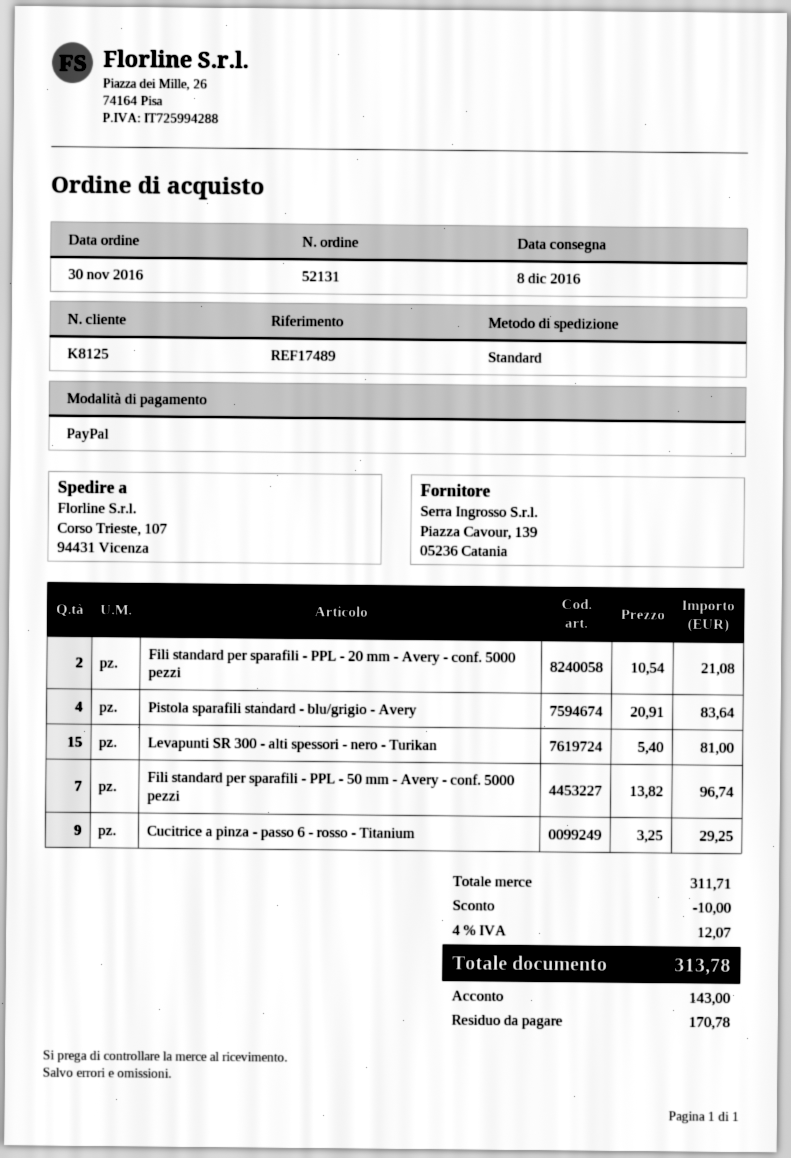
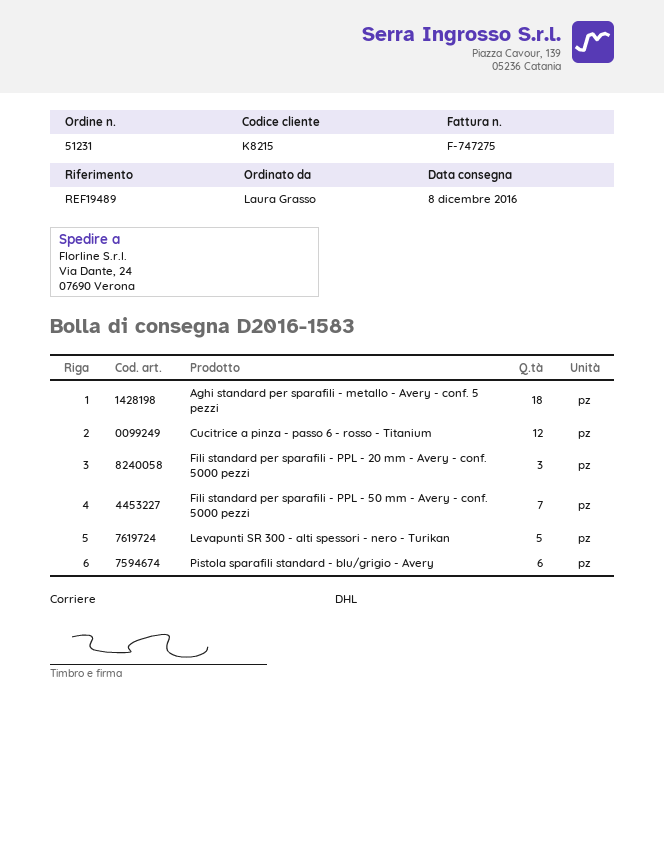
order number: 52131 -> 51231
customer number: K8125 -> K8215
reference: REF17489 -> REF19489
shipping method: standard -> DHL
ship to: Corso Trieste, 107, 94431 Vicenza -> Via Dante, 24, 07690 Verona
Fili standard per sparafili - PPL - 20 mm - Avery - conf. 5000 pezzi: 2 -> 3
Pistola sparafili standard - blu/grigio - Avery: 4 -> 6
Levapunti SR 300 - alti spessori - nero - Turikan: 15 -> 5
Cucitrice a pinza - passo 6 - rosso - Titanium: 9 -> 12
Aghi standard per sparafili - metallo - Avery - conf. 5 pezzi: none -> 18

